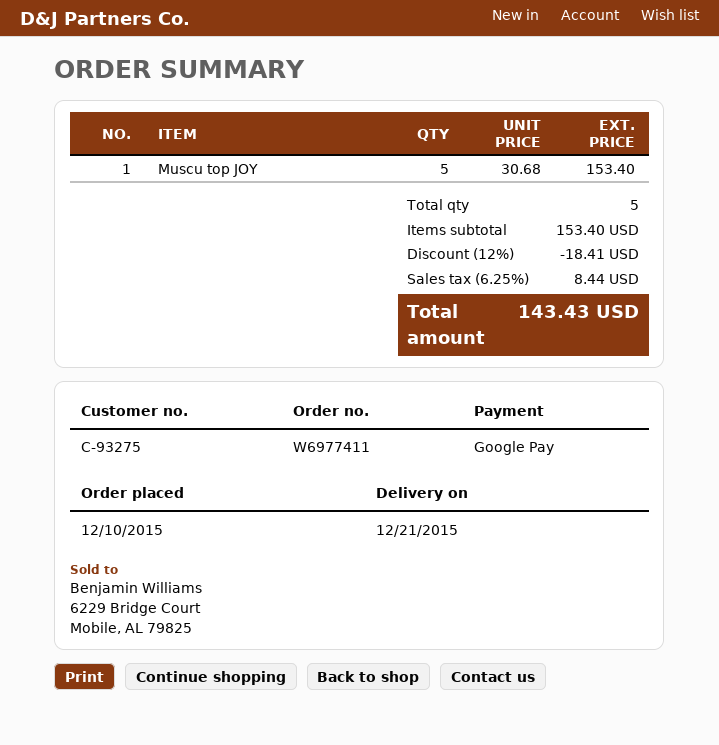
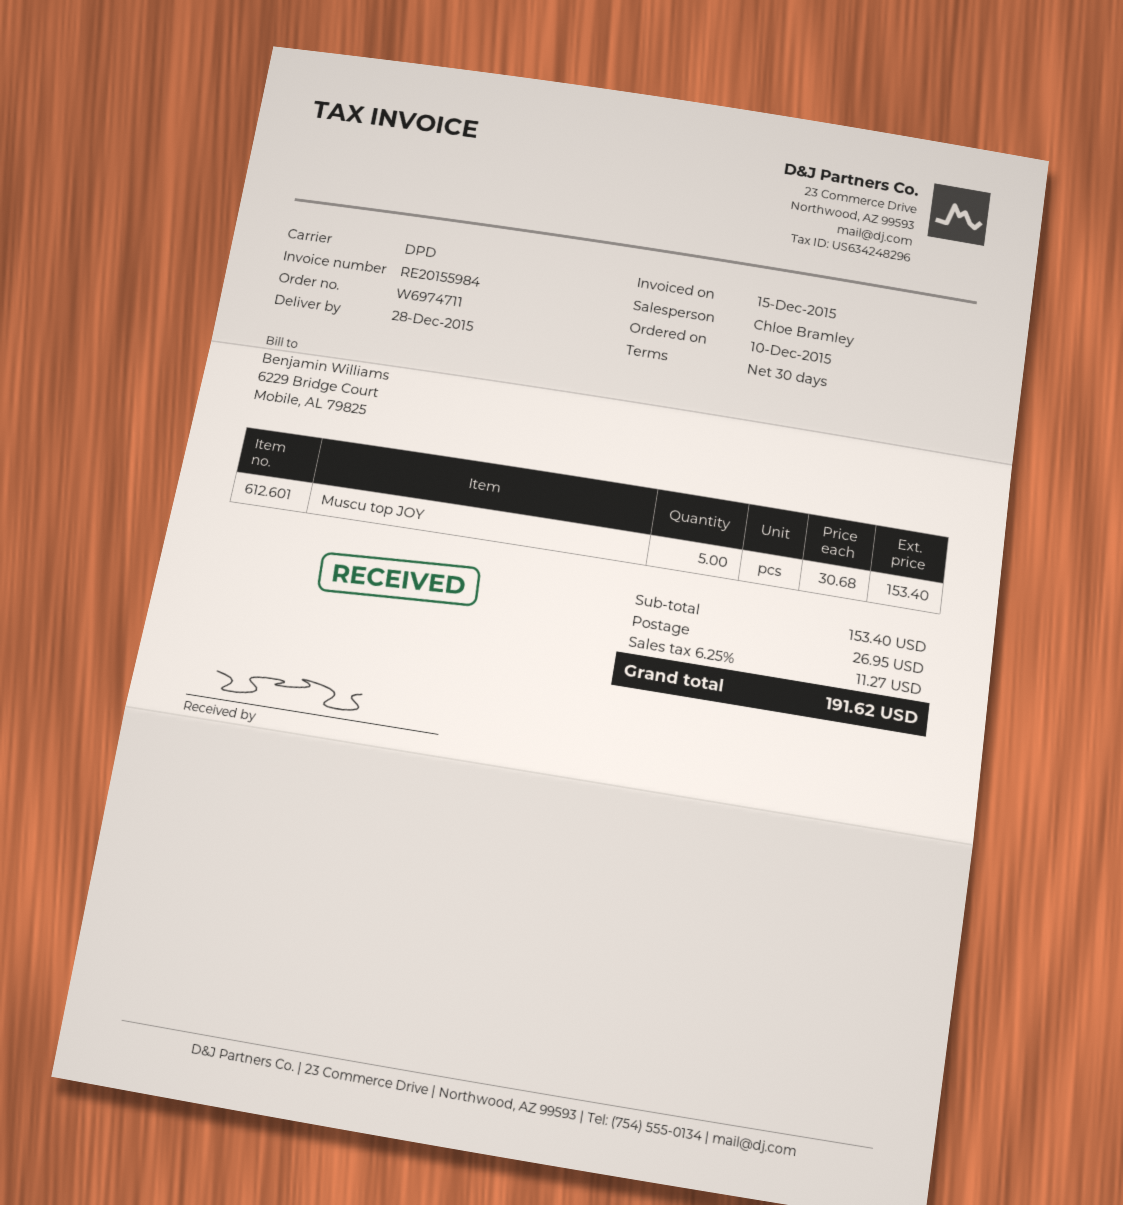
order number: W6977411 -> W6974711
delivery date: 2015-12-21 -> 2015-12-28
discount: 12% = 18.41 -> none
shipping: none -> 26.95
tax: 6.25% = 8.44 -> 6.25% = 11.27
total: 143.43 -> 191.62

